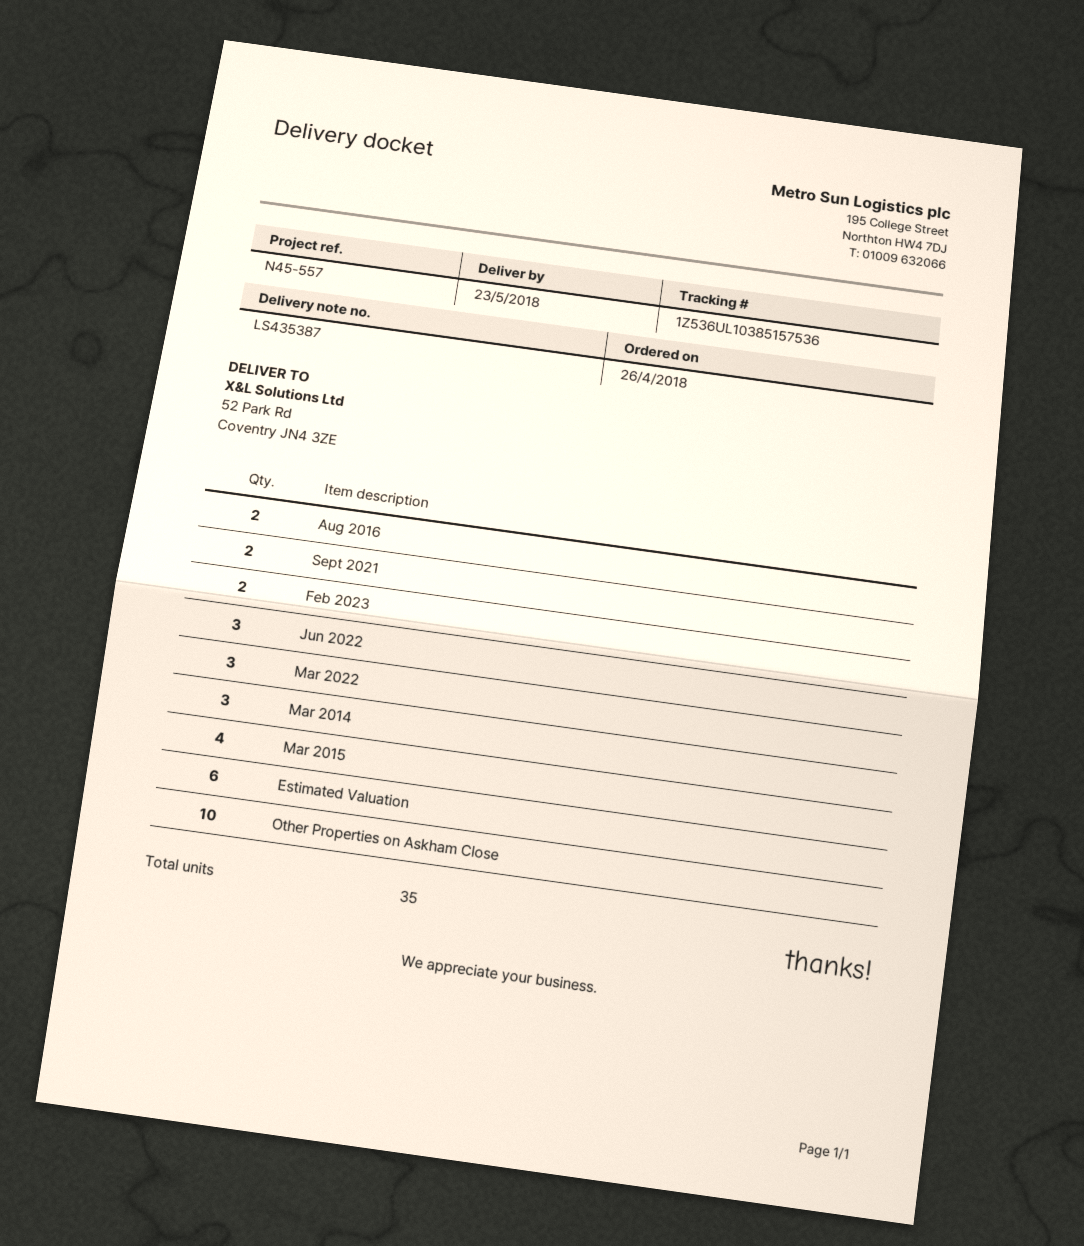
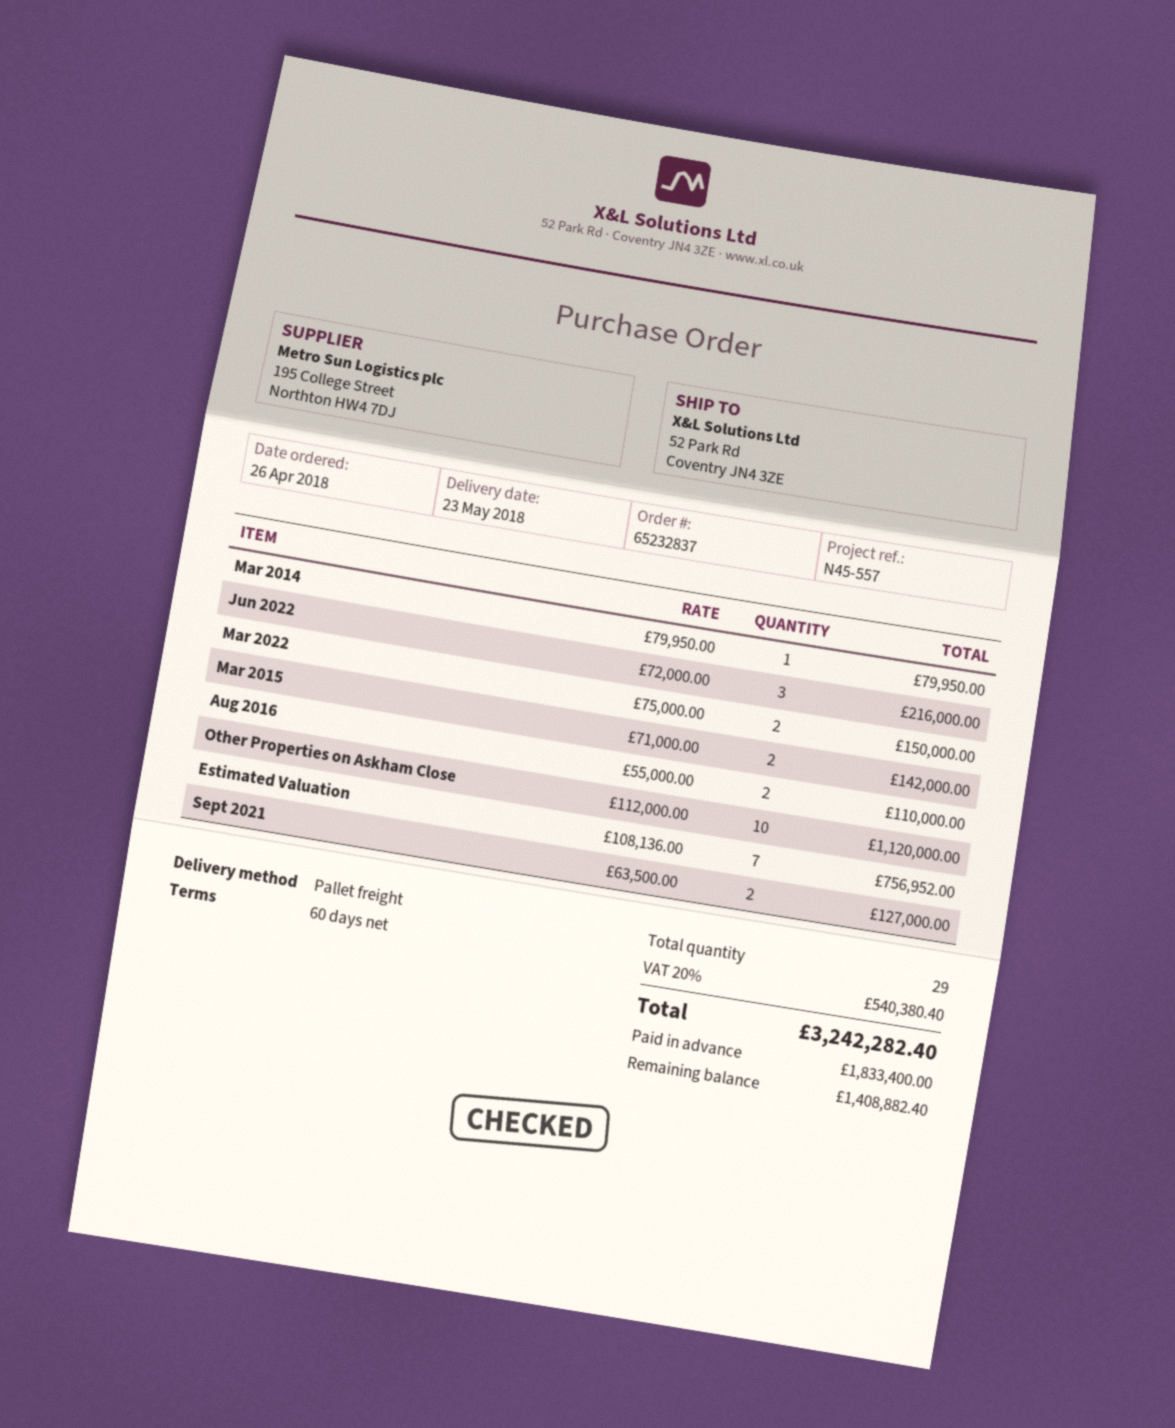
Feb 2023: 2 -> none
Mar 2022: 3 -> 2
Mar 2014: 3 -> 1
Mar 2015: 4 -> 2
Estimated Valuation: 6 -> 7
total quantity: 35 -> 29

